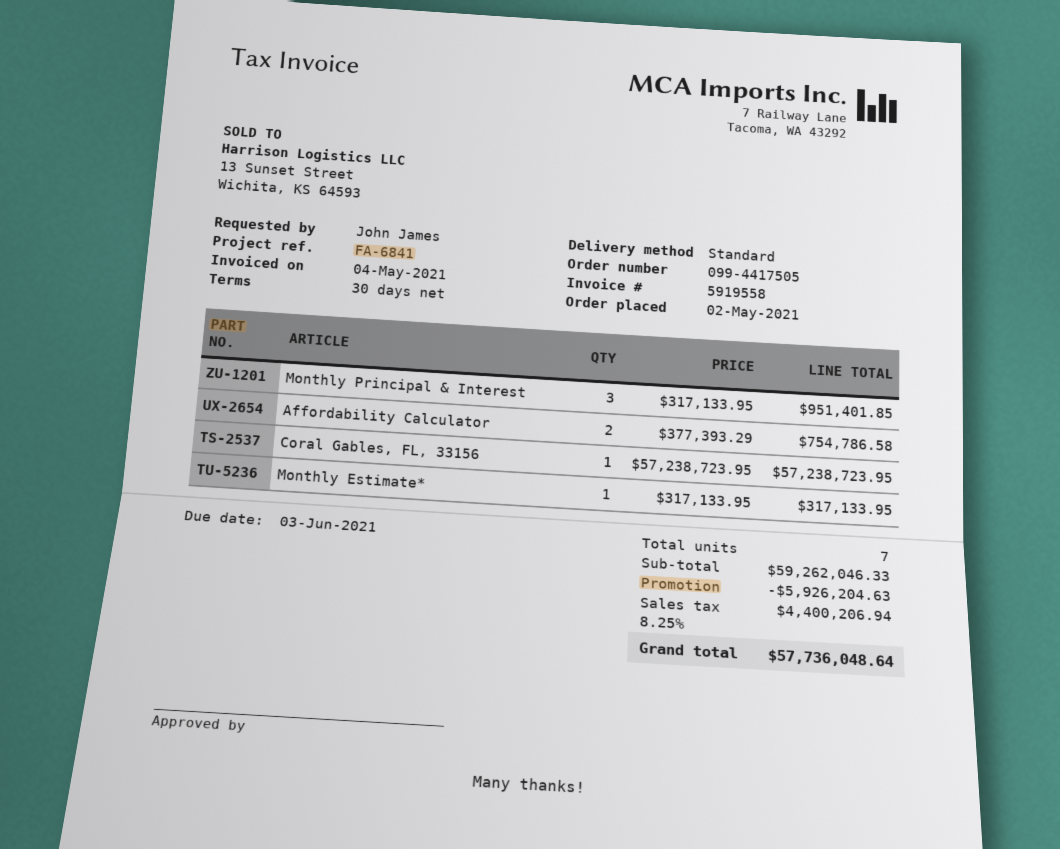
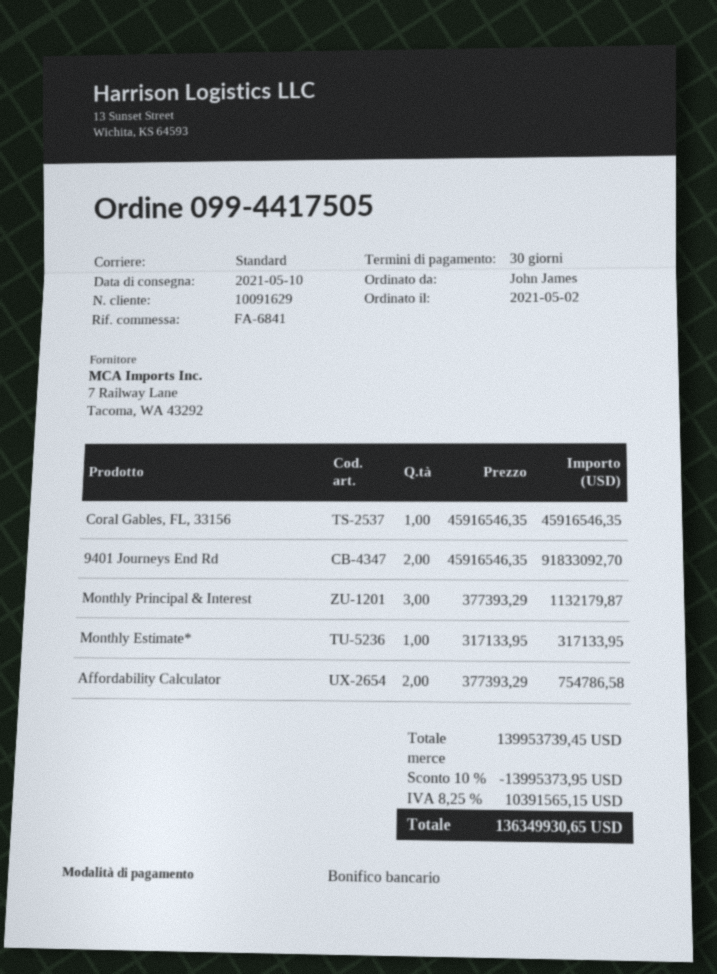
Monthly Principal & Interest: 3 x 317133.95 = 951401.85 -> 3 x 377393.29 = 1132179.87
Coral Gables, FL, 33156: 1 x 57238723.95 = 57238723.95 -> 1 x 45916546.35 = 45916546.35
9401 Journeys End Rd: none -> 2 x 45916546.35 = 91833092.70
subtotal: 59262046.33 -> 139953739.45
discount: 5926204.63 -> 13995373.95
tax: 8.25% = 4400206.94 -> 8.25% = 10391565.15
total: 57736048.64 -> 136349930.65

